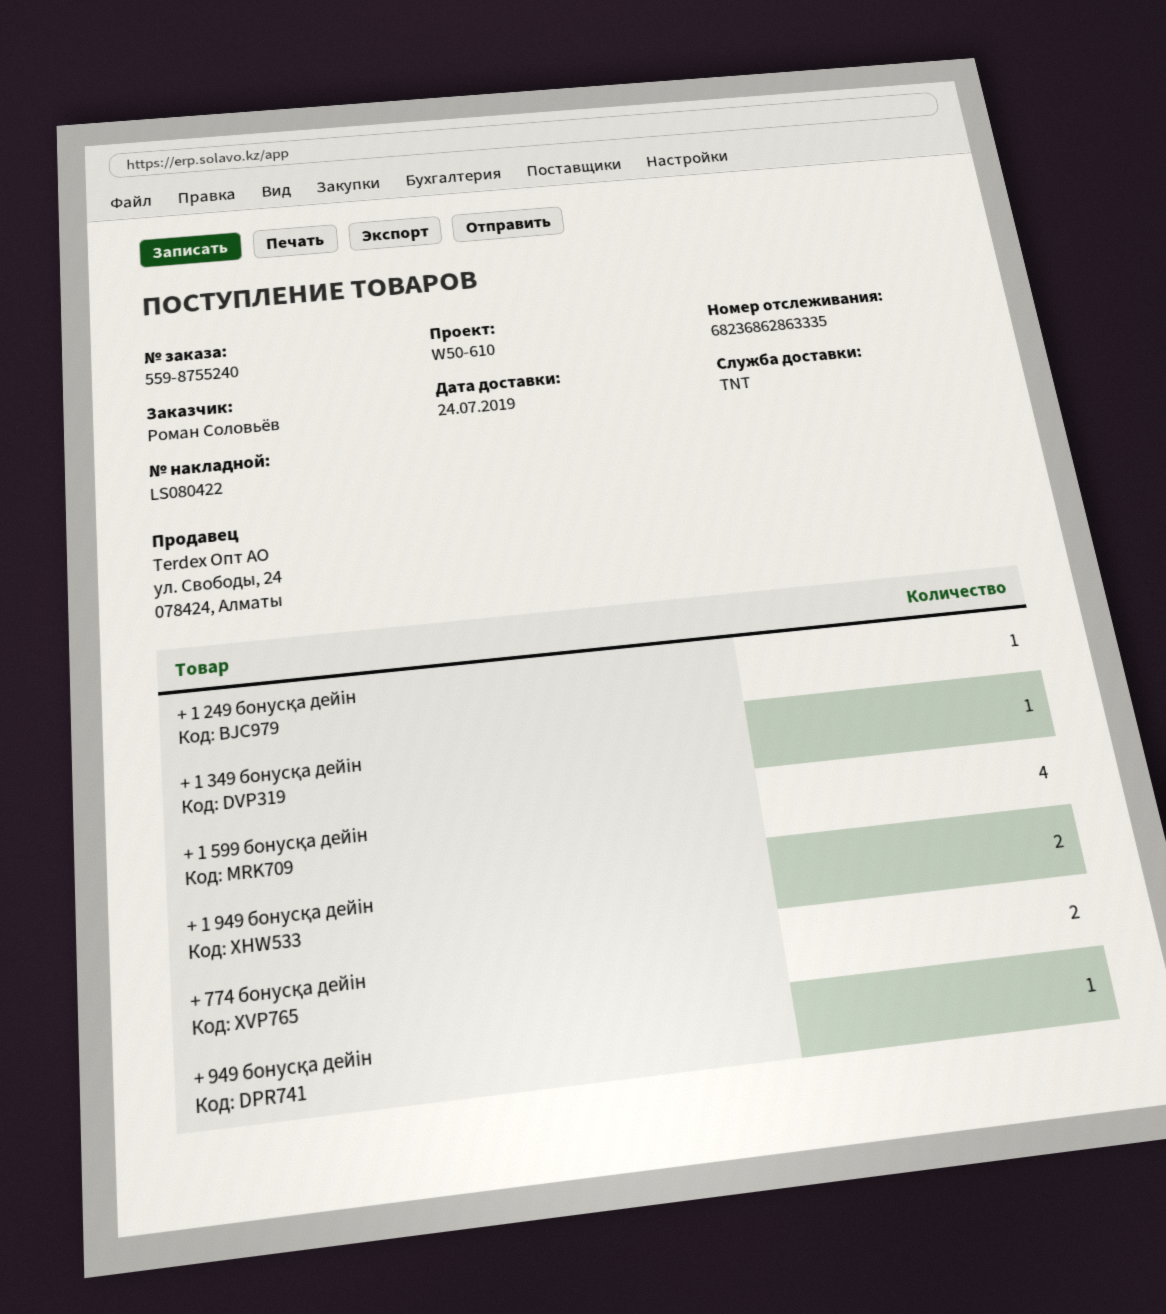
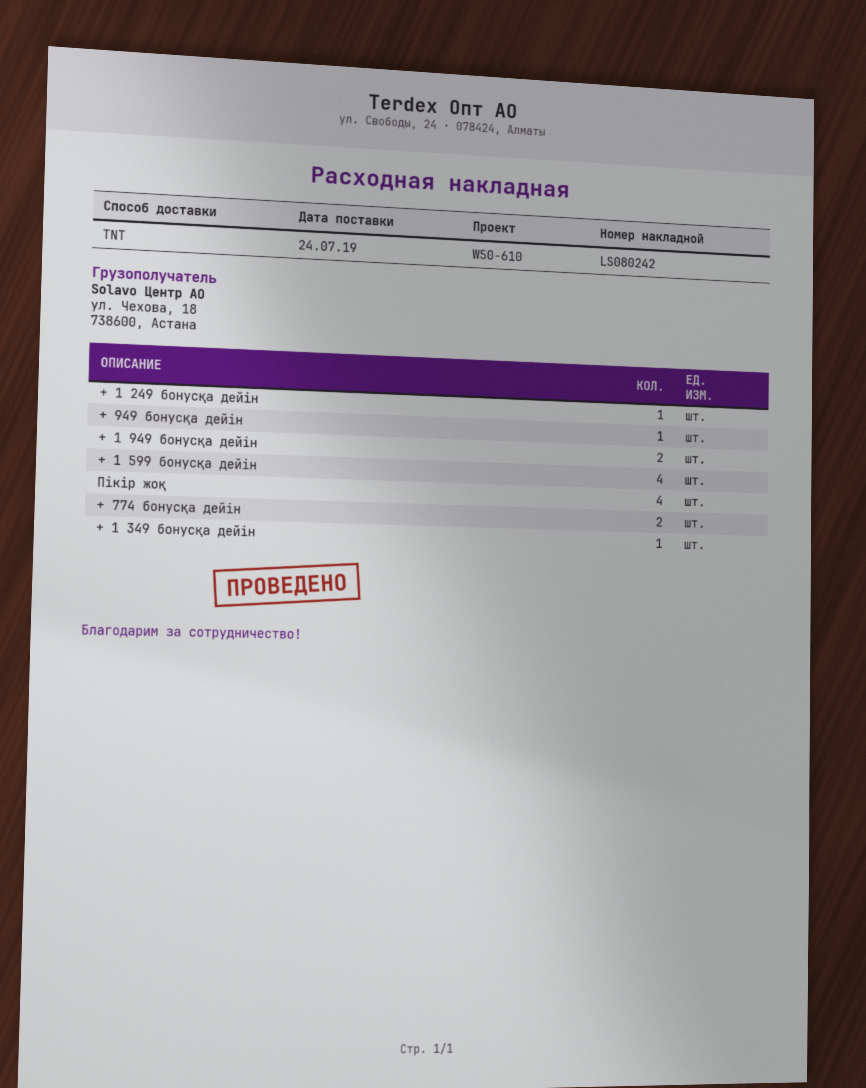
delivery note number: LS080422 -> LS080242
Пікір жоқ: none -> 4

